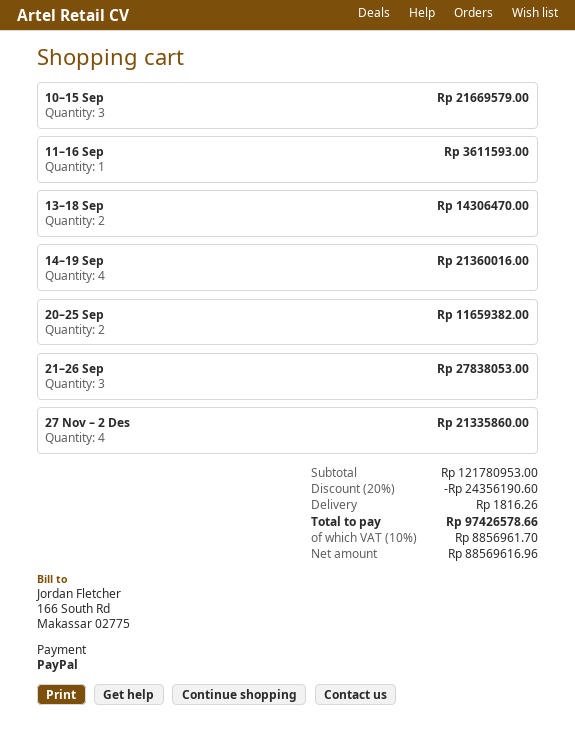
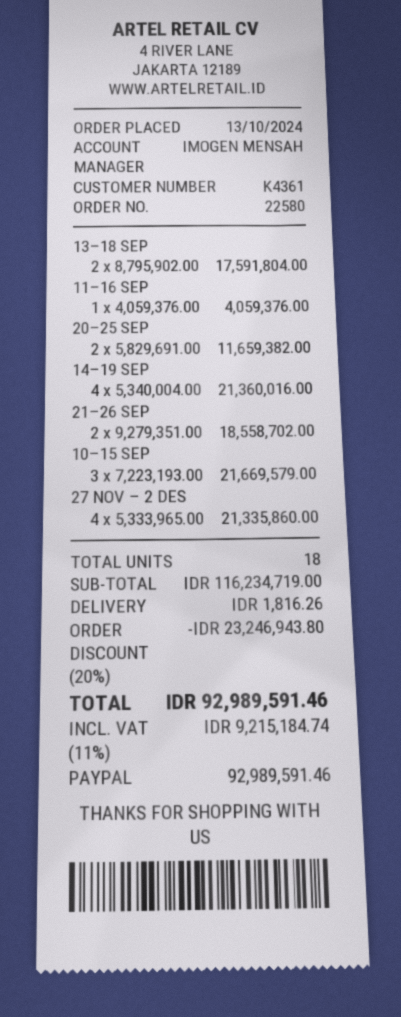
11–16 Sep: 1 for 3611593.00 -> 1 for 4059376.00
13–18 Sep: 2 for 14306470.00 -> 2 for 17591804.00
21–26 Sep: 3 for 27838053.00 -> 2 for 18558702.00
subtotal: 121780953.00 -> 116234719.00
discount: 20% = 24356190.60 -> 20% = 23246943.80
tax: 10% = 8856961.70 -> 11% = 9215184.74
total: 97426578.66 -> 92989591.46

